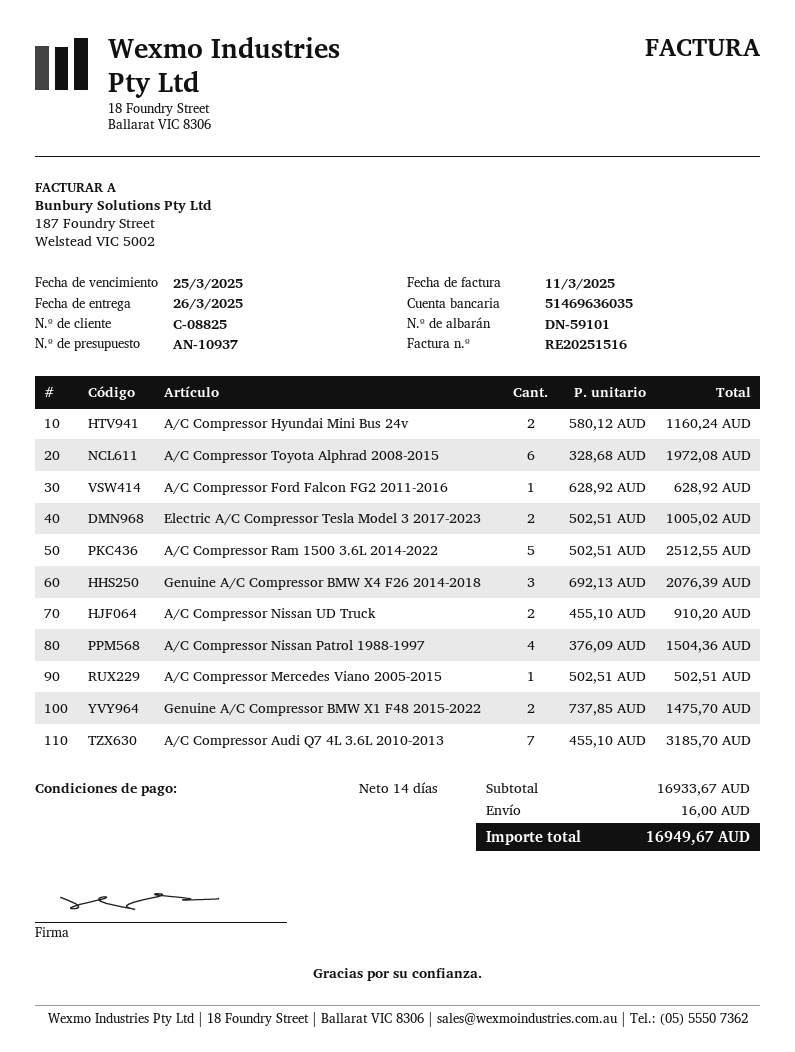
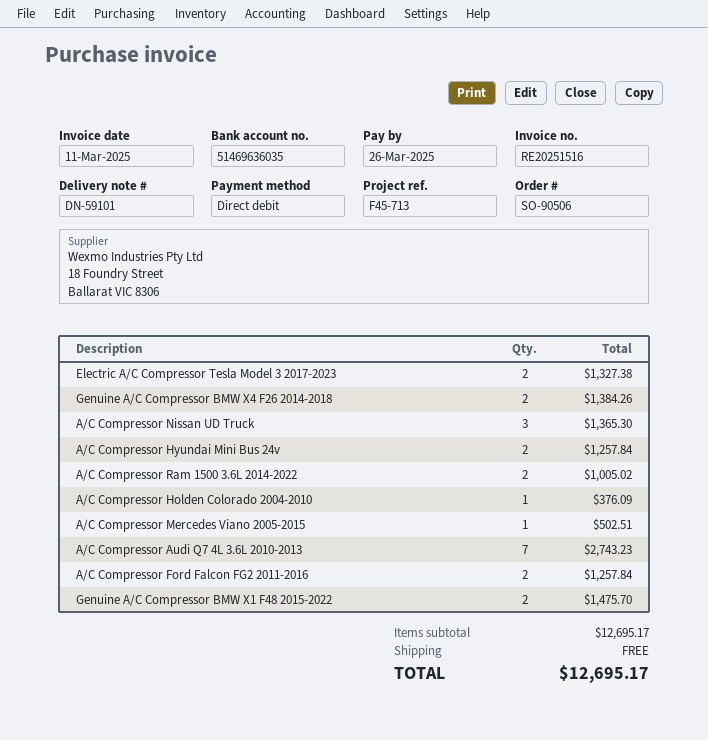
due date: 2025-03-25 -> 2025-03-26
A/C Compressor Hyundai Mini Bus 24v: 2 for 1160.24 -> 2 for 1257.84
A/C Compressor Toyota Alphrad 2008-2015: 6 for 1972.08 -> none
A/C Compressor Ford Falcon FG2 2011-2016: 1 for 628.92 -> 2 for 1257.84
Electric A/C Compressor Tesla Model 3 2017-2023: 2 for 1005.02 -> 2 for 1327.38
A/C Compressor Ram 1500 3.6L 2014-2022: 5 for 2512.55 -> 2 for 1005.02
Genuine A/C Compressor BMW X4 F26 2014-2018: 3 for 2076.39 -> 2 for 1384.26
A/C Compressor Nissan UD Truck: 2 for 910.20 -> 3 for 1365.30
A/C Compressor Nissan Patrol 1988-1997: 4 for 1504.36 -> none
A/C Compressor Audi Q7 4L 3.6L 2010-2013: 7 for 3185.70 -> 7 for 2743.23
A/C Compressor Holden Colorado 2004-2010: none -> 1 for 376.09
subtotal: 16933.67 -> 12695.17
shipping: 16.00 -> 0.00
total: 16949.67 -> 12695.17

